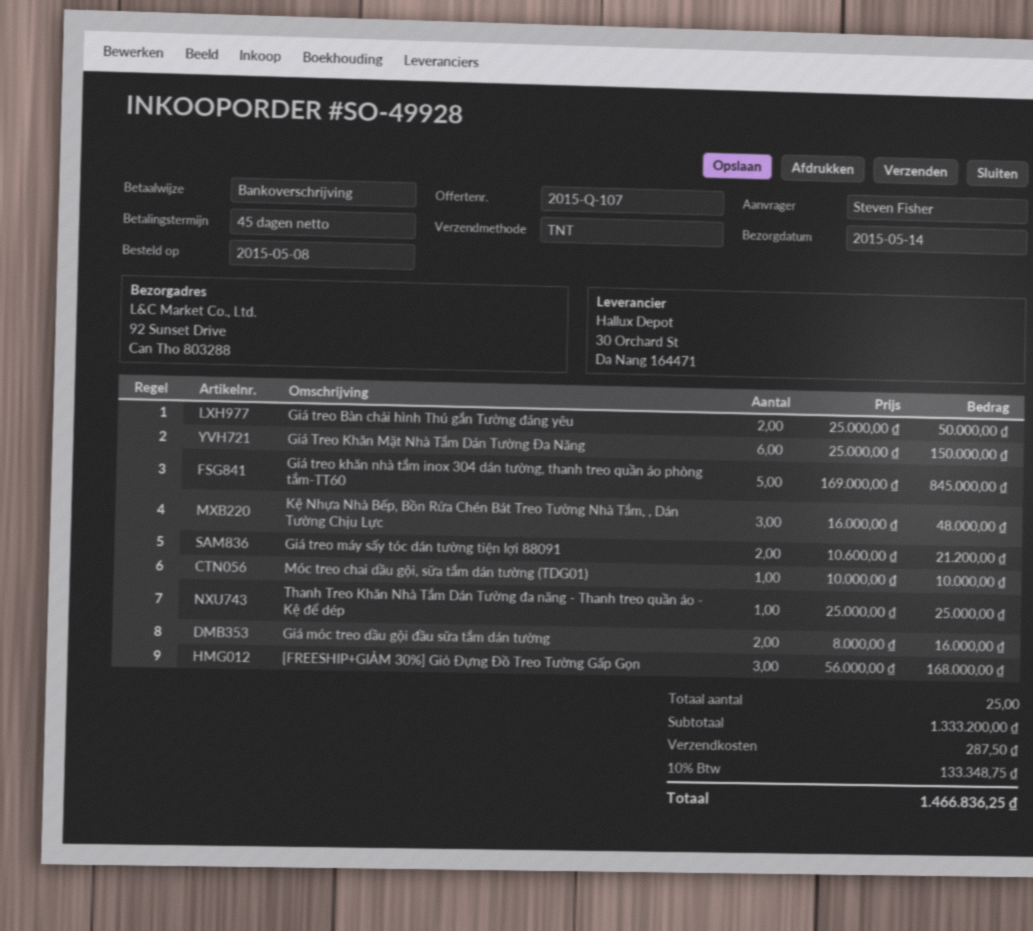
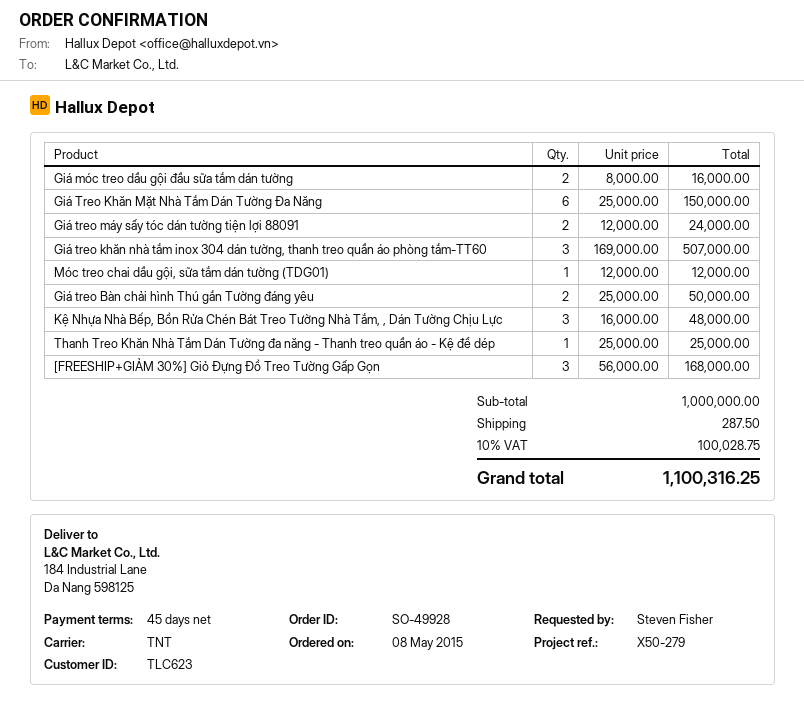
ship to: 92 Sunset Drive, Can Tho 803288 -> 184 Industrial Lane, Da Nang 598125
Giá treo khăn nhà tắm inox 304 dán tường, thanh treo quần áo phòng tắm-TT60: 5 x 169000.00 = 845000.00 -> 3 x 169000.00 = 507000.00
Giá treo máy sấy tóc dán tường tiện lợi 88091: 2 x 10600.00 = 21200.00 -> 2 x 12000.00 = 24000.00
Móc treo chai dầu gội, sữa tắm dán tường (TDG01): 1 x 10000.00 = 10000.00 -> 1 x 12000.00 = 12000.00
subtotal: 1333200.00 -> 1000000.00
tax: 10% = 133348.75 -> 10% = 100028.75
total: 1466836.25 -> 1100316.25

